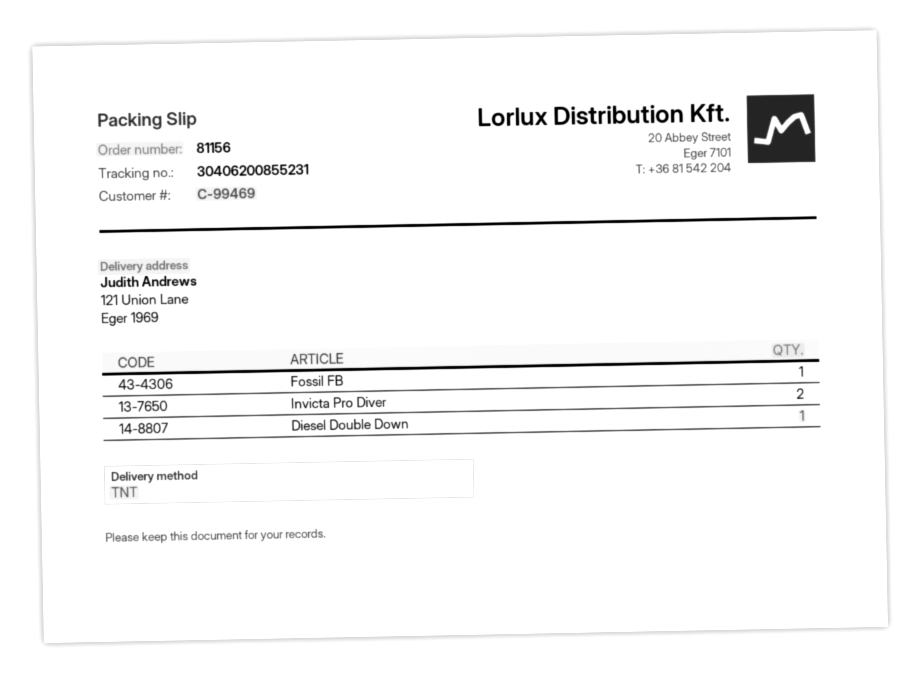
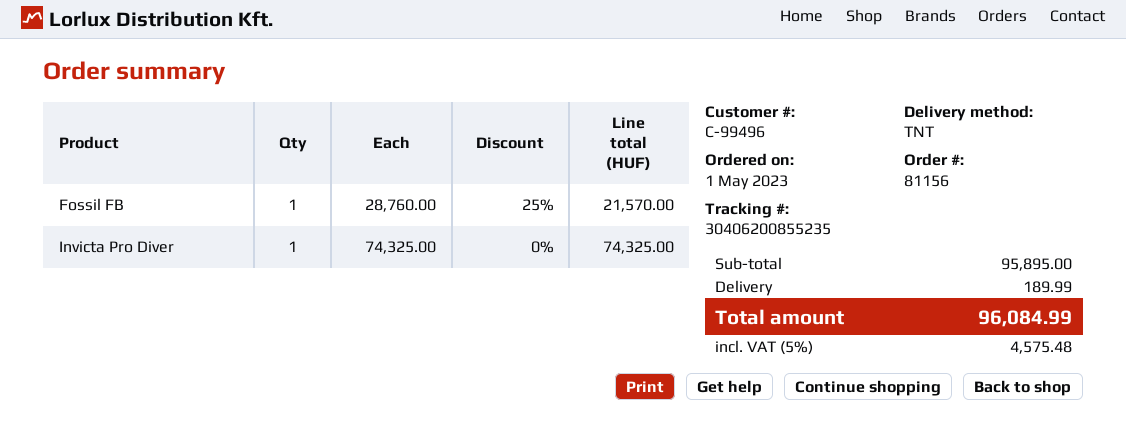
customer number: C-99469 -> C-99496
tracking number: 30406200855231 -> 30406200855235
Invicta Pro Diver: 2 -> 1
Diesel Double Down: 1 -> none

